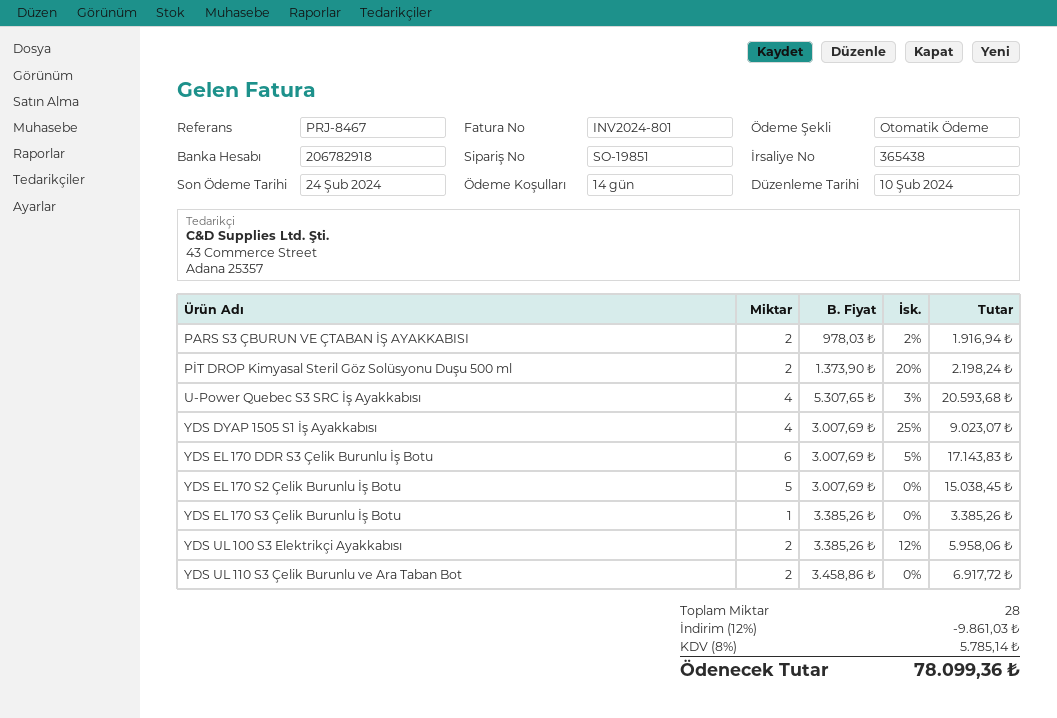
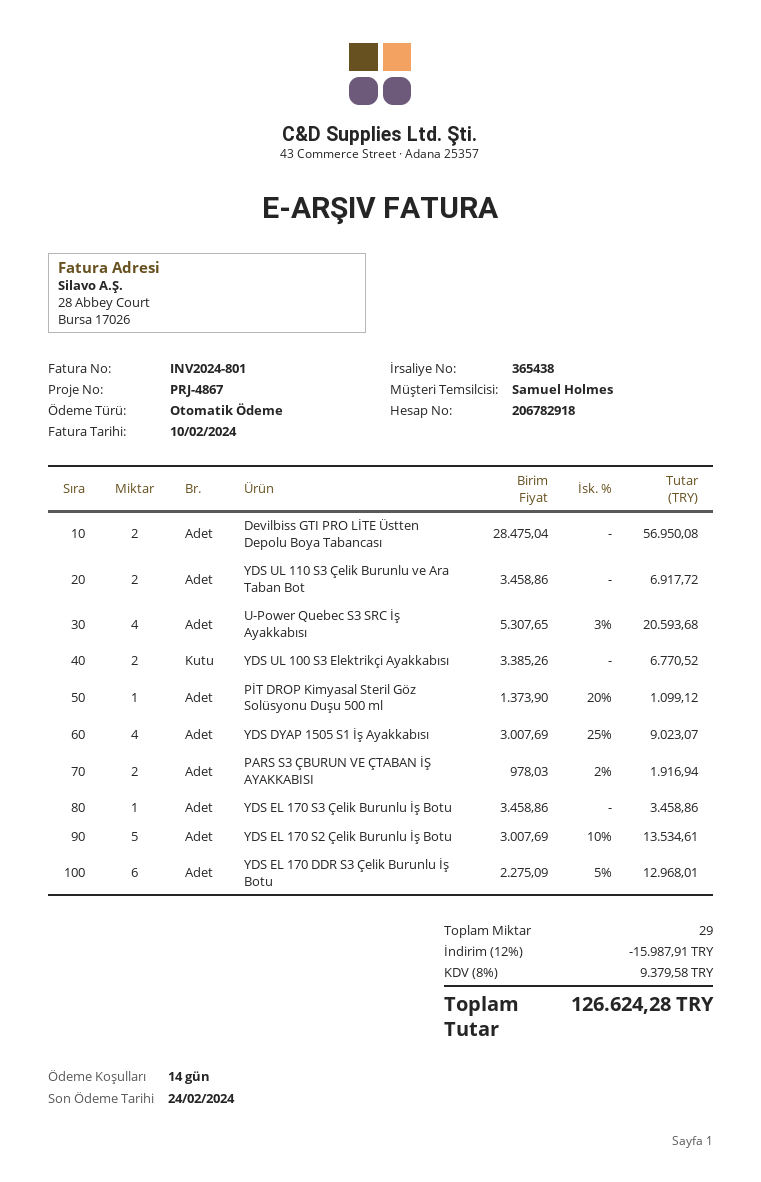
reference: PRJ-8467 -> PRJ-4867
PİT DROP Kimyasal Steril Göz Solüsyonu Duşu 500 ml: 2 x 1373.90 - 20% = 2198.24 -> 1 x 1373.90 - 20% = 1099.12
YDS EL 170 DDR S3 Çelik Burunlu İş Botu: 6 x 3007.69 - 5% = 17143.83 -> 6 x 2275.09 - 5% = 12968.01
YDS EL 170 S2 Çelik Burunlu İş Botu: 5 x 3007.69 = 15038.45 -> 5 x 3007.69 - 10% = 13534.61
YDS EL 170 S3 Çelik Burunlu İş Botu: 1 x 3385.26 = 3385.26 -> 1 x 3458.86 = 3458.86
YDS UL 100 S3 Elektrikçi Ayakkabısı: 2 x 3385.26 - 12% = 5958.06 -> 2 x 3385.26 = 6770.52
Devilbiss GTI PRO LİTE Üstten Depolu Boya Tabancası: none -> 2 x 28475.04 = 56950.08
total quantity: 28 -> 29
discount: 12% = 9861.03 -> 12% = 15987.91
tax: 8% = 5785.14 -> 8% = 9379.58
total: 78099.36 -> 126624.28

